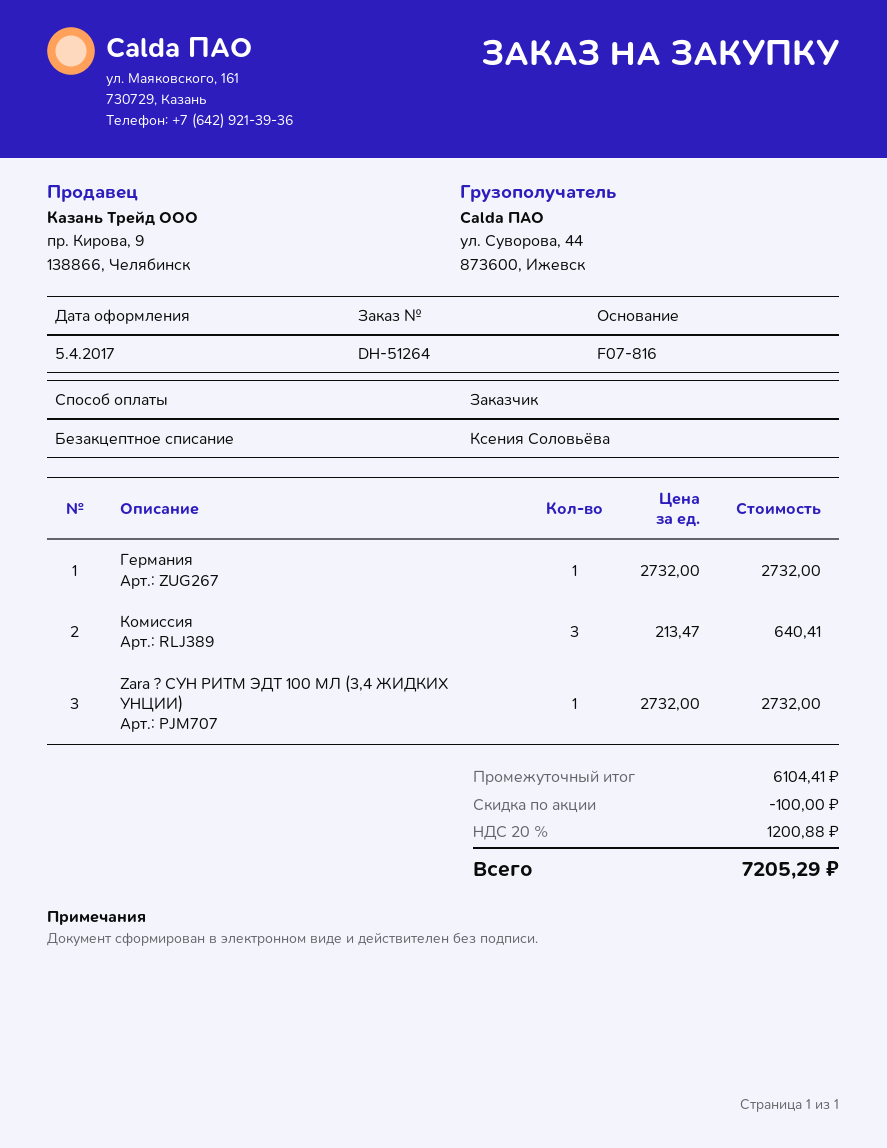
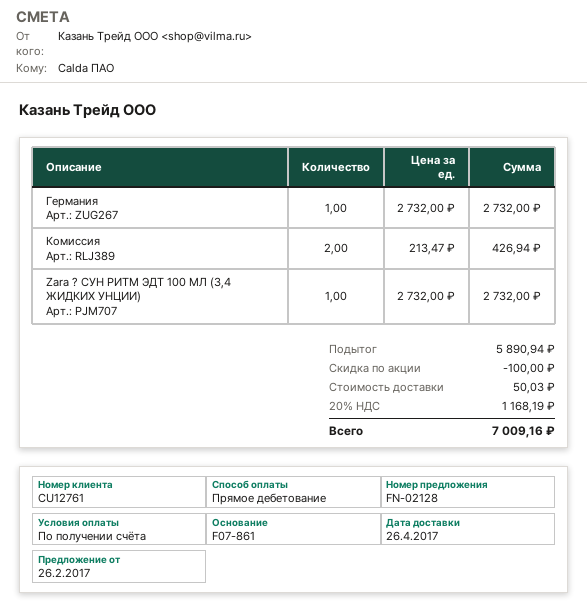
reference: F07-816 -> F07-861
Комиссия: 3 x 213.47 = 640.41 -> 2 x 213.47 = 426.94
subtotal: 6104.41 -> 5890.94
shipping: none -> 50.03
tax: 20% = 1200.88 -> 20% = 1168.19
total: 7205.29 -> 7009.16

